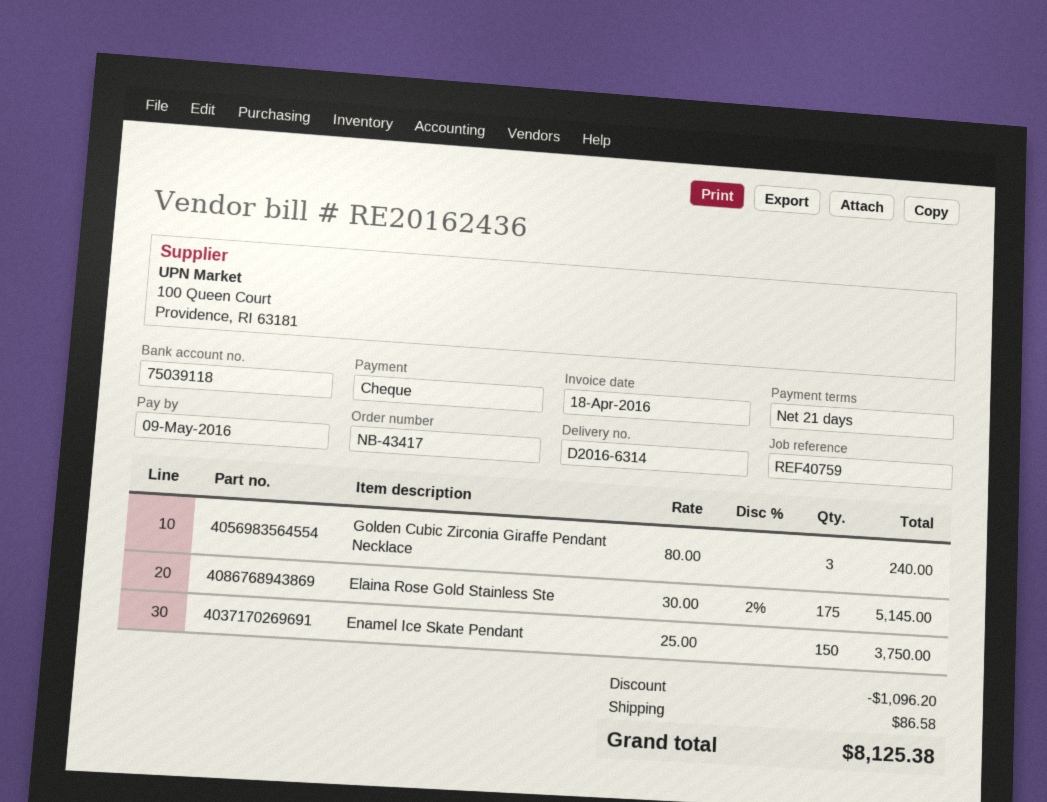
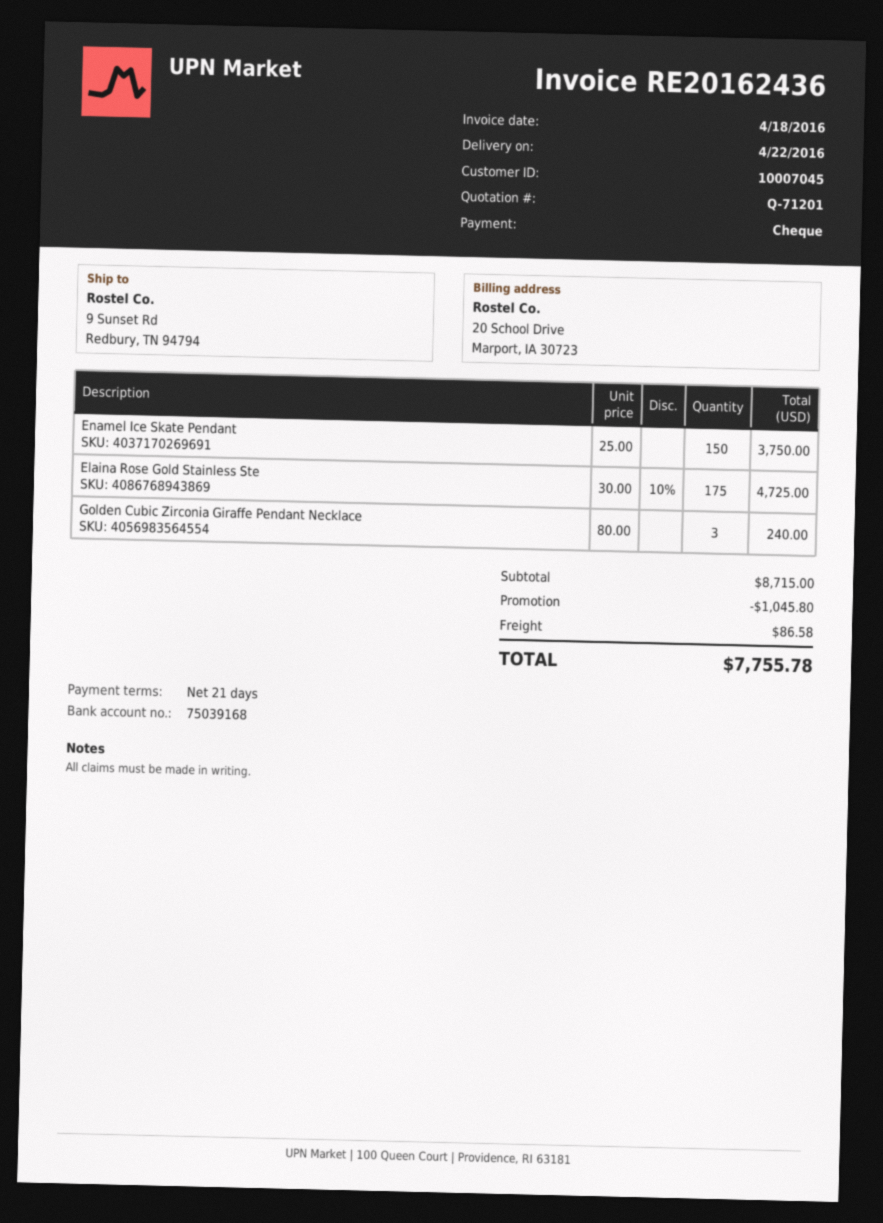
bank account: 75039118 -> 75039168
Elaina Rose Gold Stainless Ste: 175 x 30.00 - 2% = 5145.00 -> 175 x 30.00 - 10% = 4725.00
discount: 1096.20 -> 1045.80
total: 8125.38 -> 7755.78

